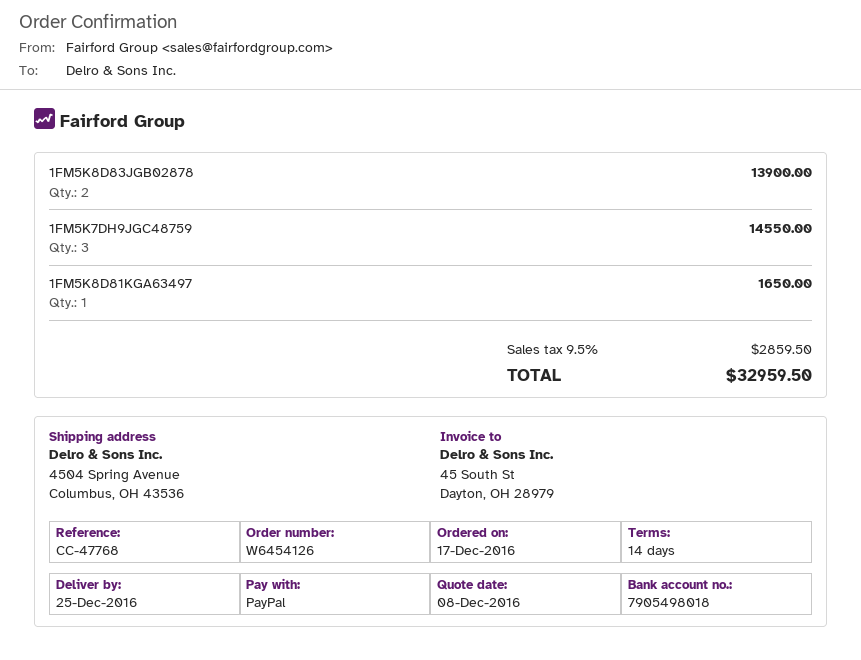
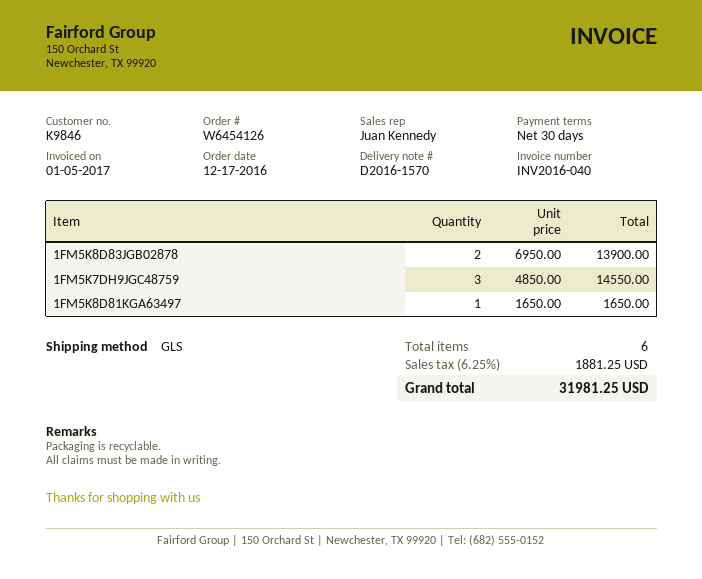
payment terms: 14 days -> 30 days
tax: 9.5% = 2859.50 -> 6.25% = 1881.25
total: 32959.50 -> 31981.25

